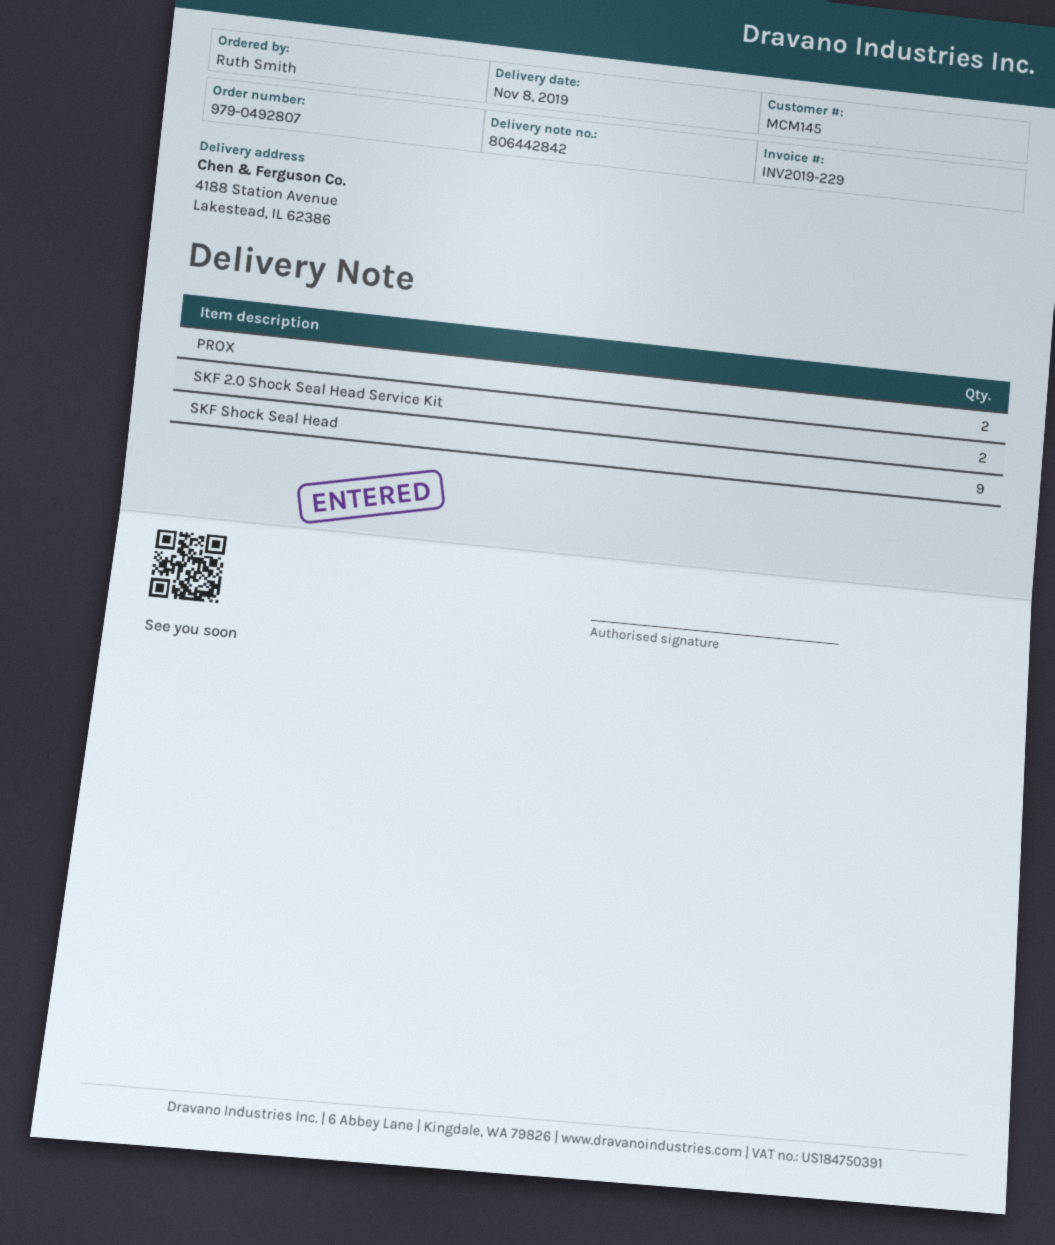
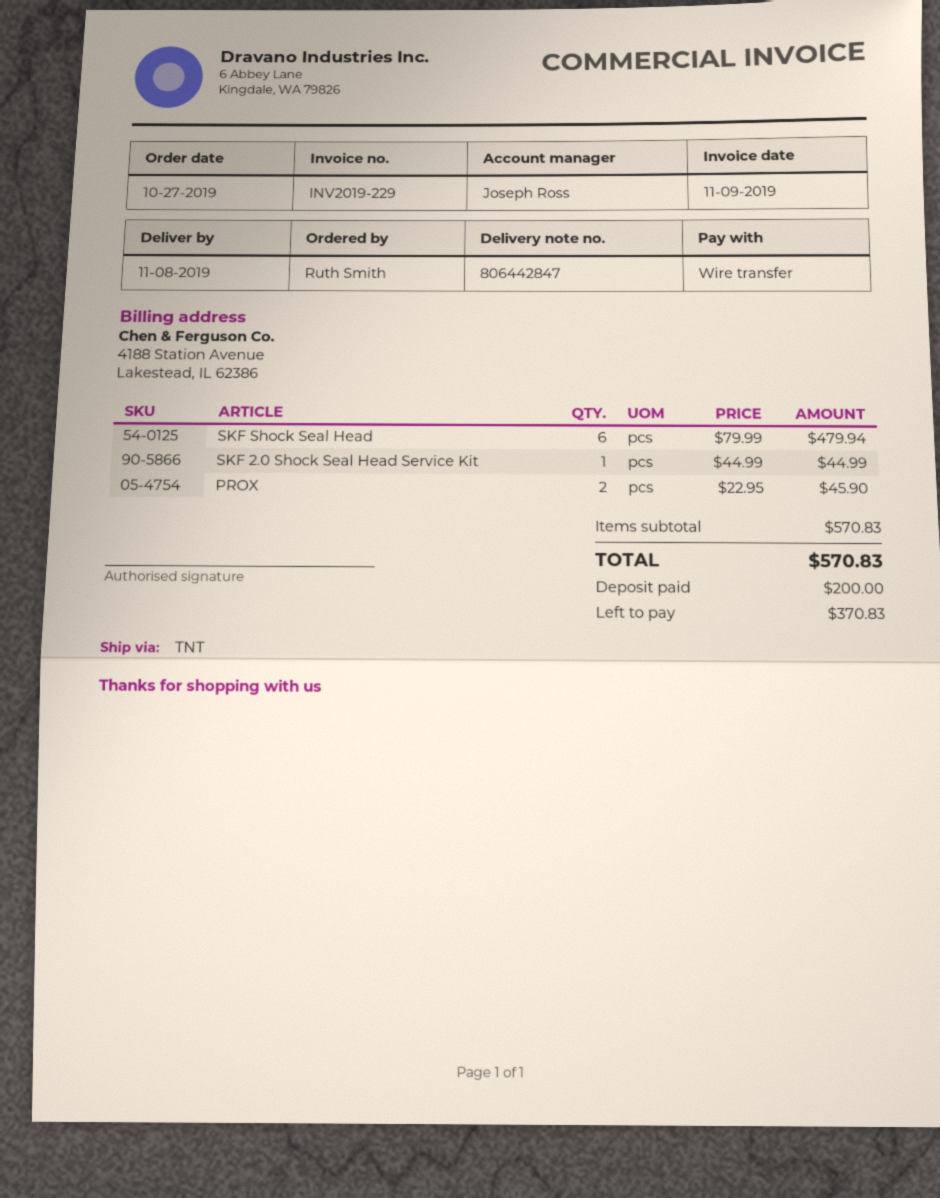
delivery note number: 806442842 -> 806442847
SKF 2.0 Shock Seal Head Service Kit: 2 -> 1
SKF Shock Seal Head: 9 -> 6

